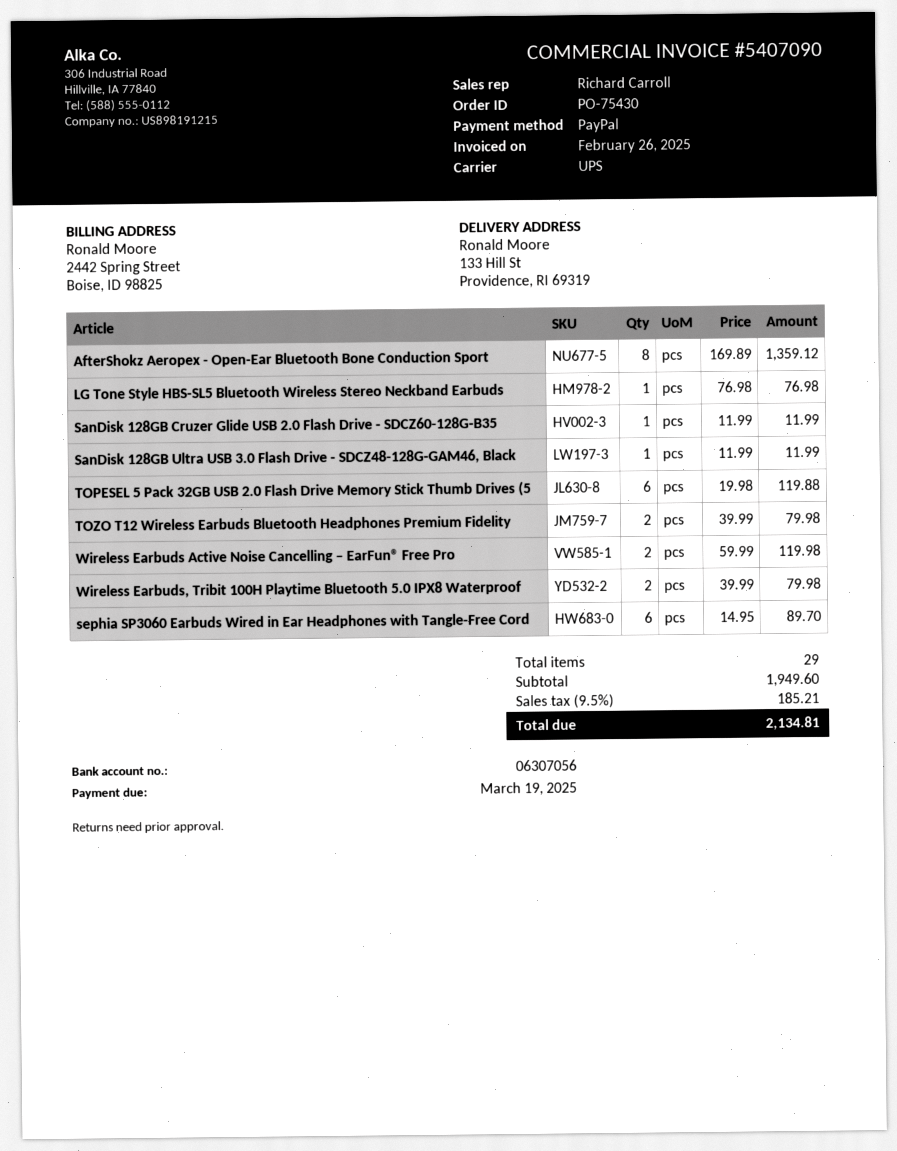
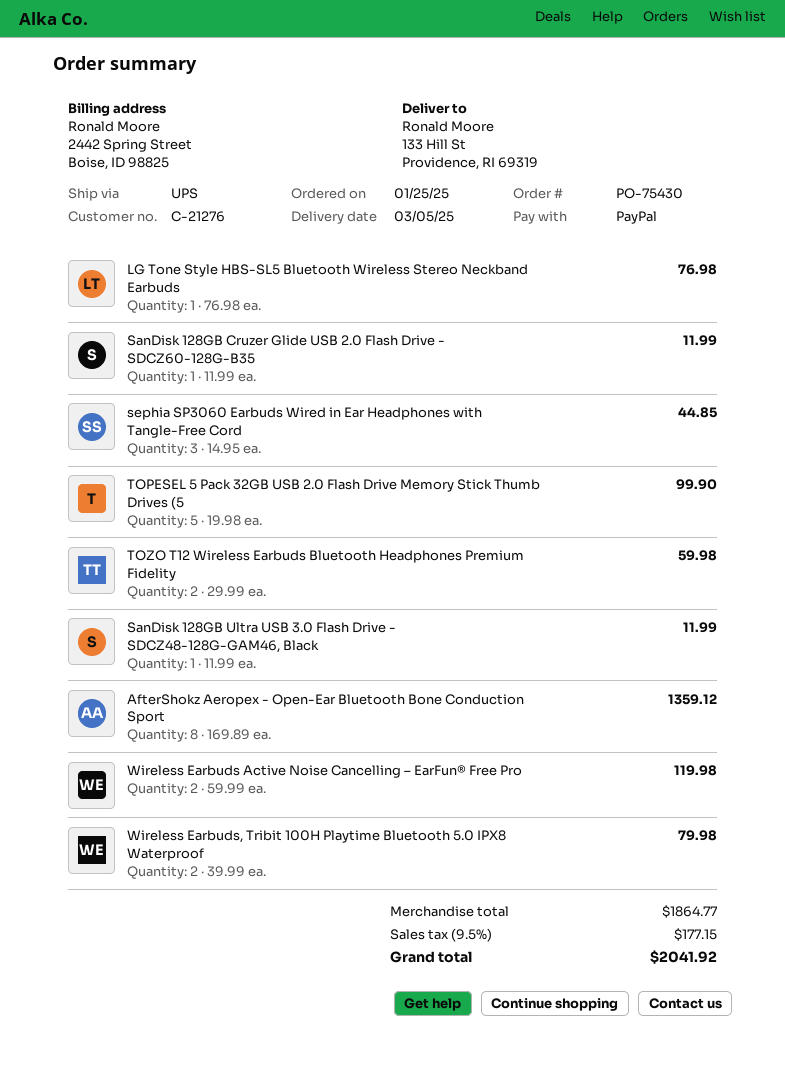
TOPESEL 5 Pack 32GB USB 2.0 Flash Drive Memory Stick Thumb Drives (5: 6 x 19.98 = 119.88 -> 5 x 19.98 = 99.90
TOZO T12 Wireless Earbuds Bluetooth Headphones Premium Fidelity: 2 x 39.99 = 79.98 -> 2 x 29.99 = 59.98
sephia SP3060 Earbuds Wired in Ear Headphones with Tangle-Free Cord: 6 x 14.95 = 89.70 -> 3 x 14.95 = 44.85
subtotal: 1949.60 -> 1864.77
tax: 9.5% = 185.21 -> 9.5% = 177.15
total: 2134.81 -> 2041.92

